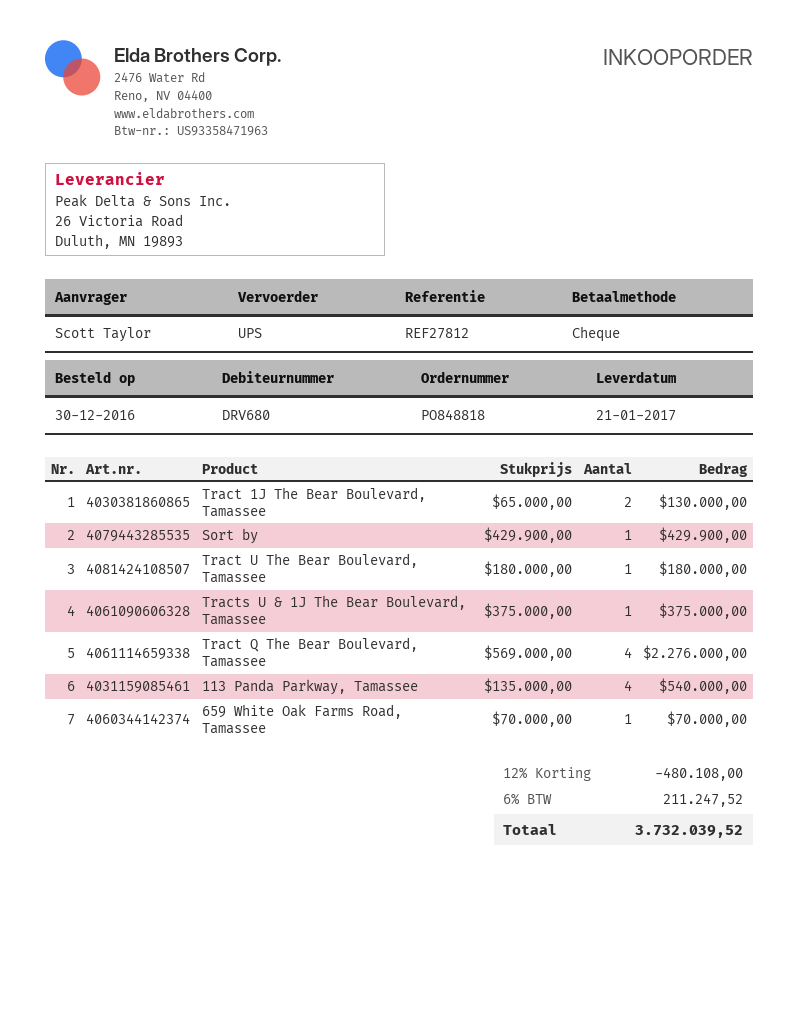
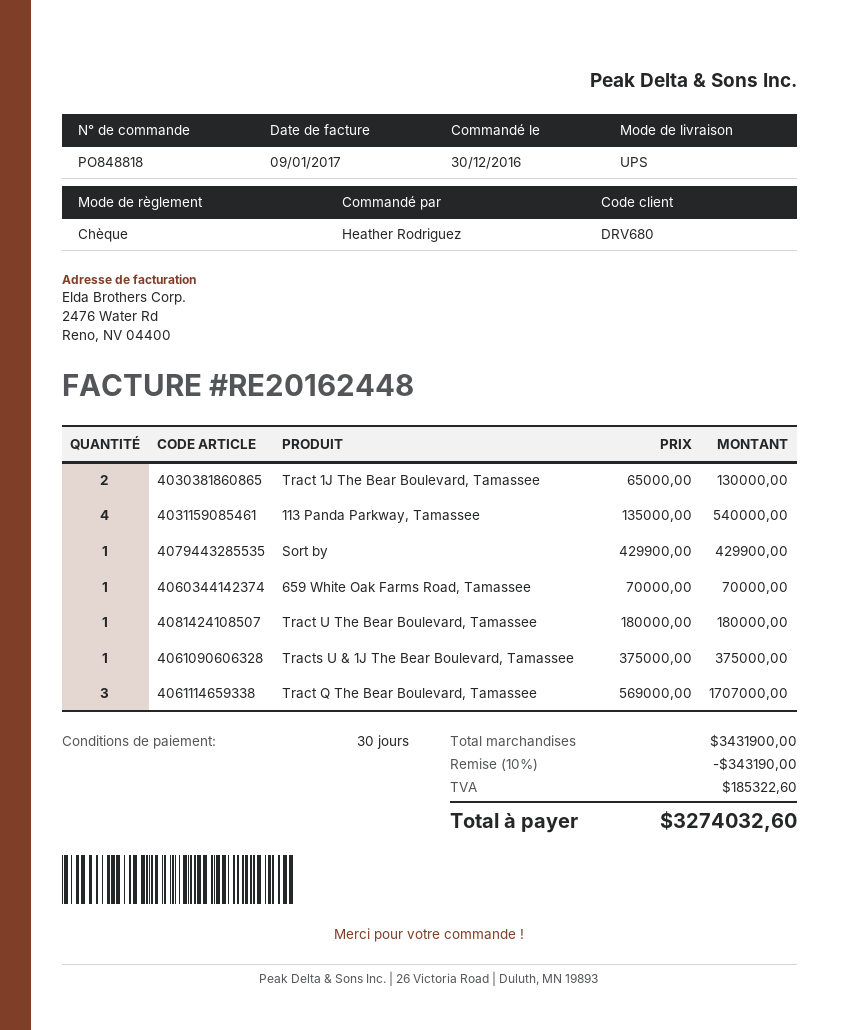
ordered by: Scott Taylor -> Heather Rodriguez
Tract Q The Bear Boulevard, Tamassee: 4 x 569000.00 = 2276000.00 -> 3 x 569000.00 = 1707000.00
discount: 12% = 480108.00 -> 10% = 343190.00
tax: 211247.52 -> 185322.60
total: 3732039.52 -> 3274032.60

